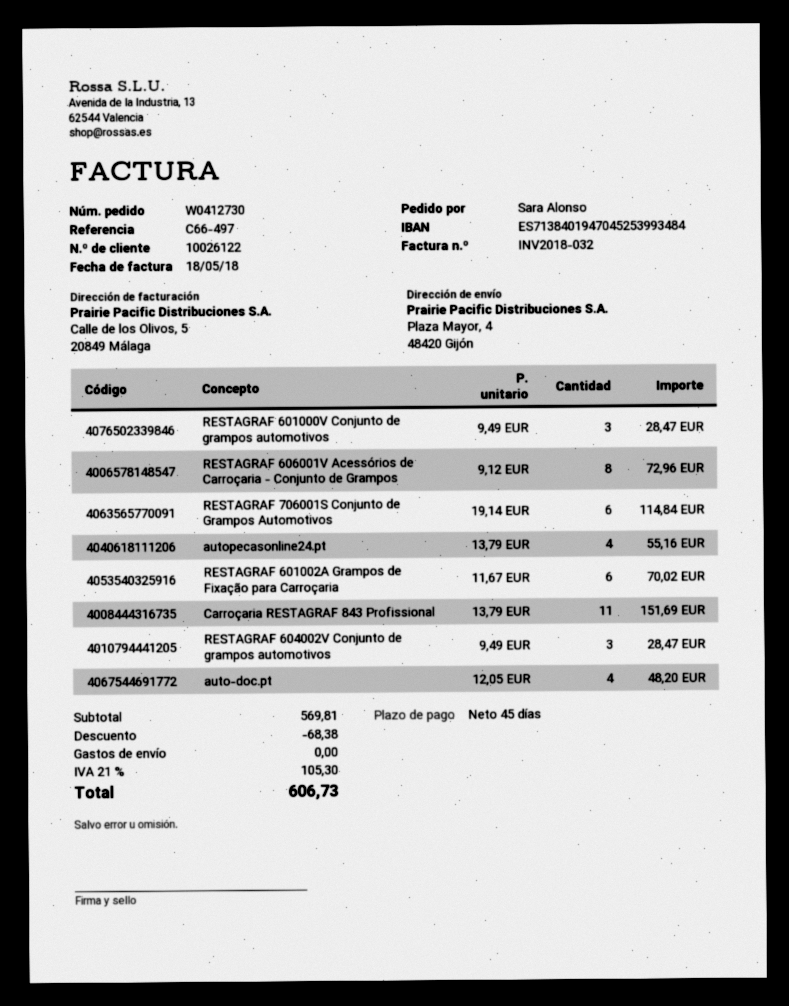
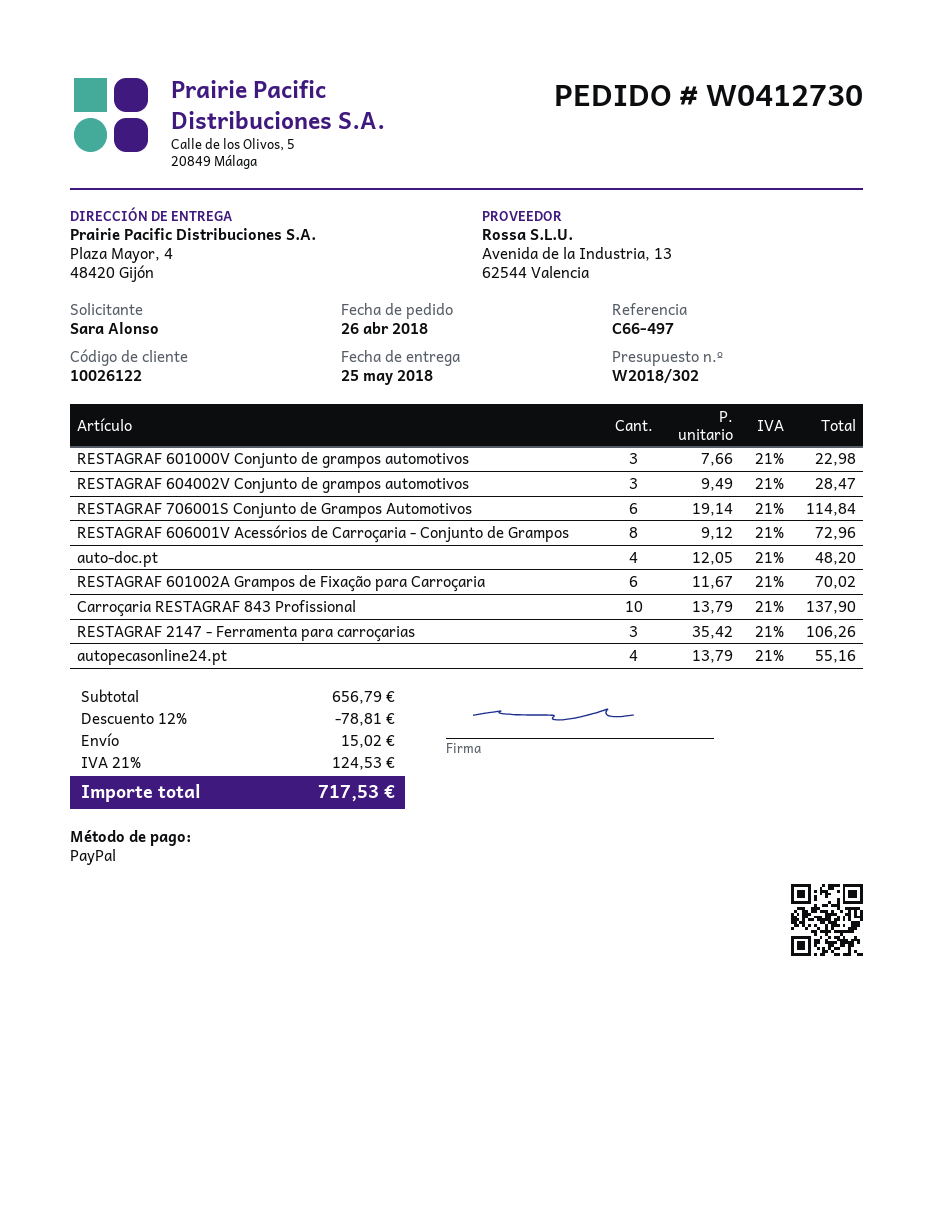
RESTAGRAF 601000V Conjunto de grampos automotivos: 3 x 9.49 = 28.47 -> 3 x 7.66 = 22.98
Carroçaria RESTAGRAF 843 Profissional: 11 x 13.79 = 151.69 -> 10 x 13.79 = 137.90
RESTAGRAF 2147 - Ferramenta para carroçarias: none -> 3 x 35.42 = 106.26
subtotal: 569.81 -> 656.79
discount: 68.38 -> 78.81
shipping: 0.00 -> 15.02
tax: 21% = 105.30 -> 21% = 124.53
total: 606.73 -> 717.53

